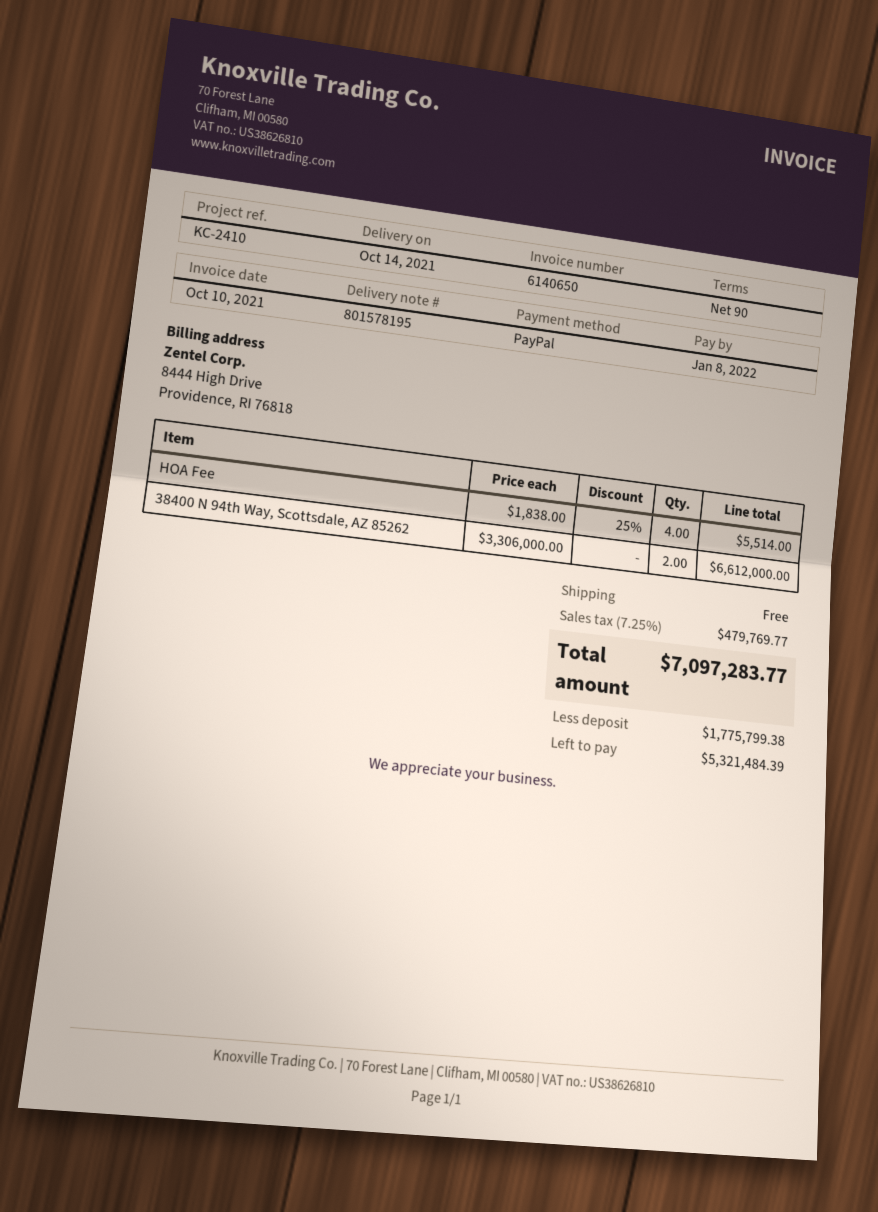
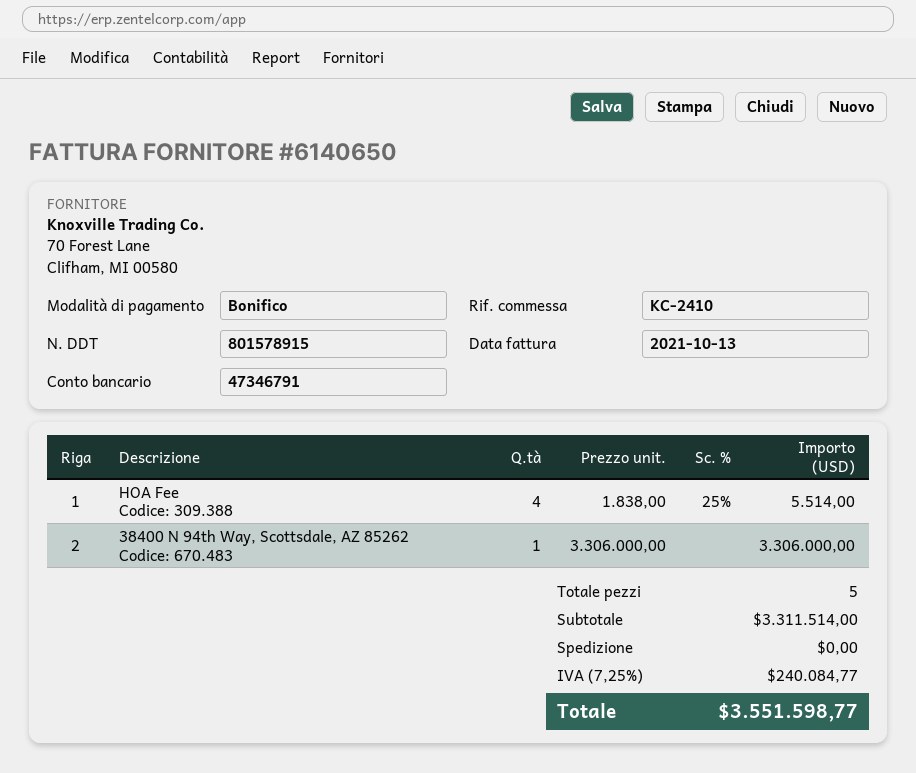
delivery note number: 801578195 -> 801578915
invoice date: 2021-10-10 -> 2021-10-13
payment method: PayPal -> bank transfer
38400 N 94th Way, Scottsdale, AZ 85262: 2 x 3306000.00 = 6612000.00 -> 1 x 3306000.00 = 3306000.00
tax: 7.25% = 479769.77 -> 7.25% = 240084.77
total: 7097283.77 -> 3551598.77

